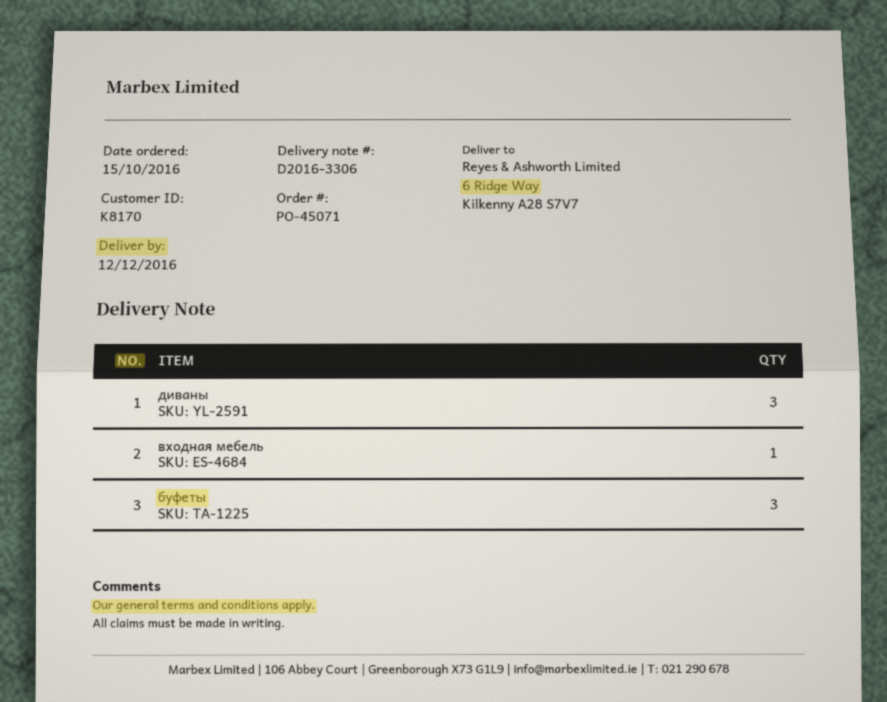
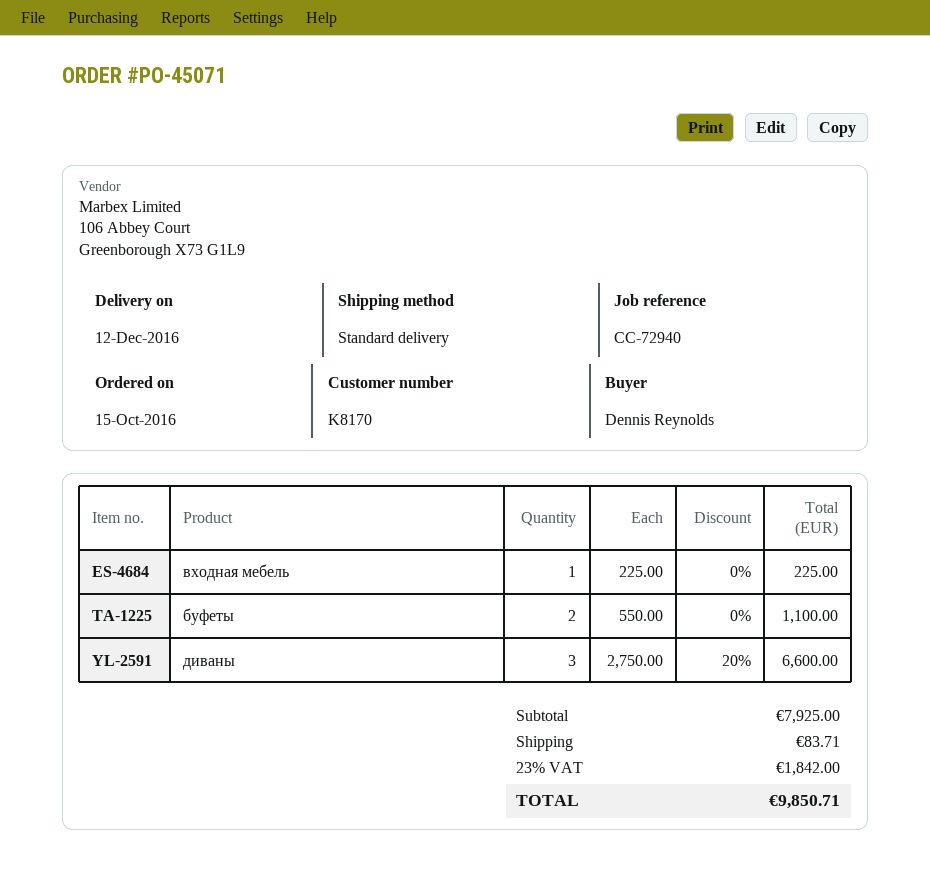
буфеты: 3 -> 2

